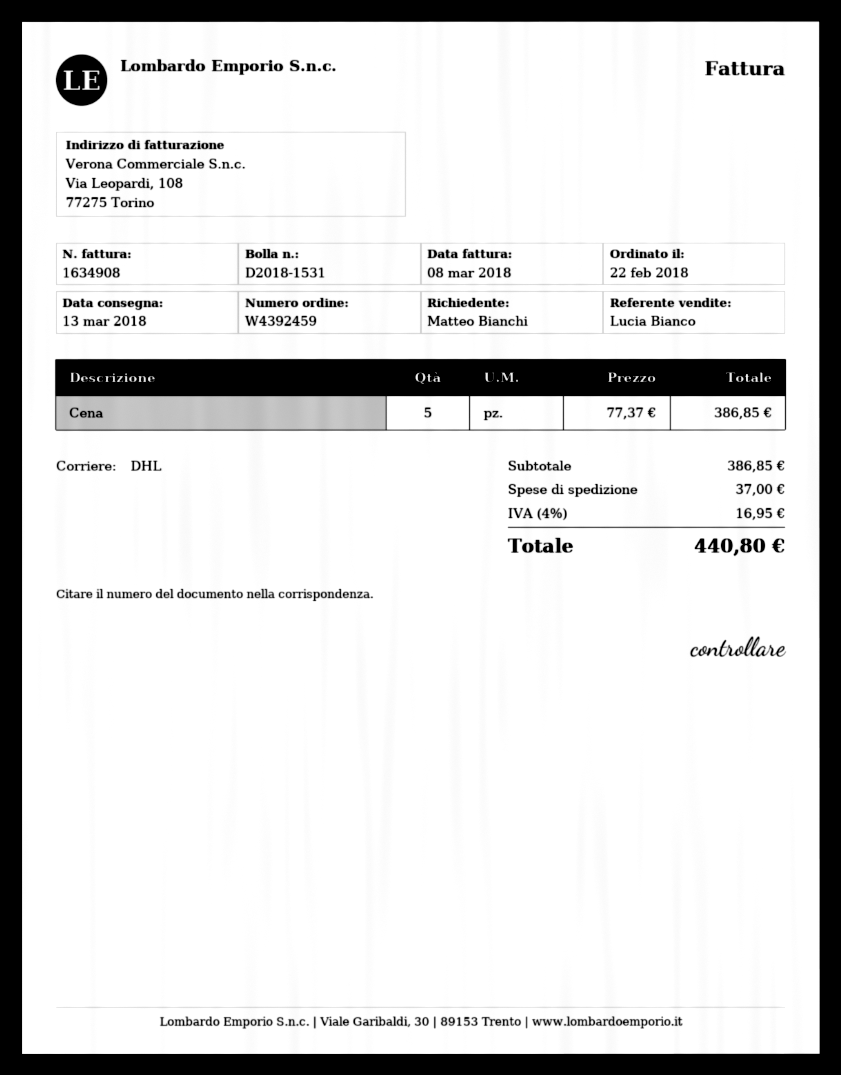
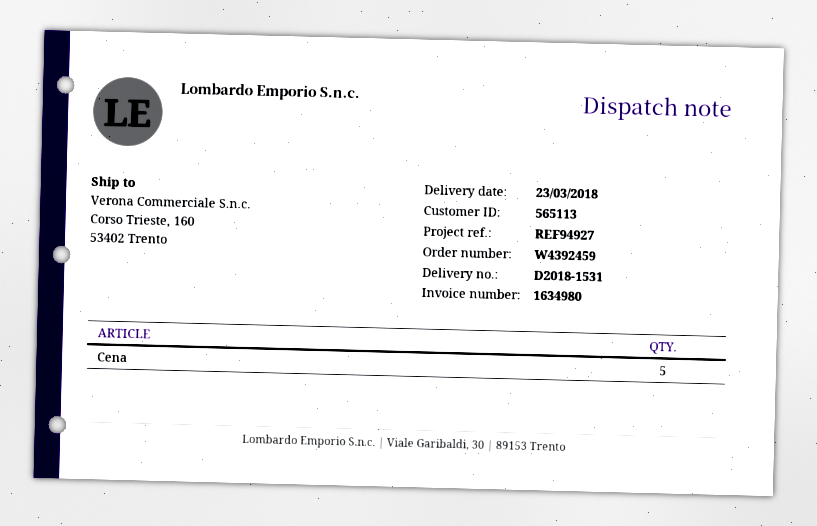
delivery date: 2018-03-13 -> 2018-03-23
invoice number: 1634908 -> 1634980

